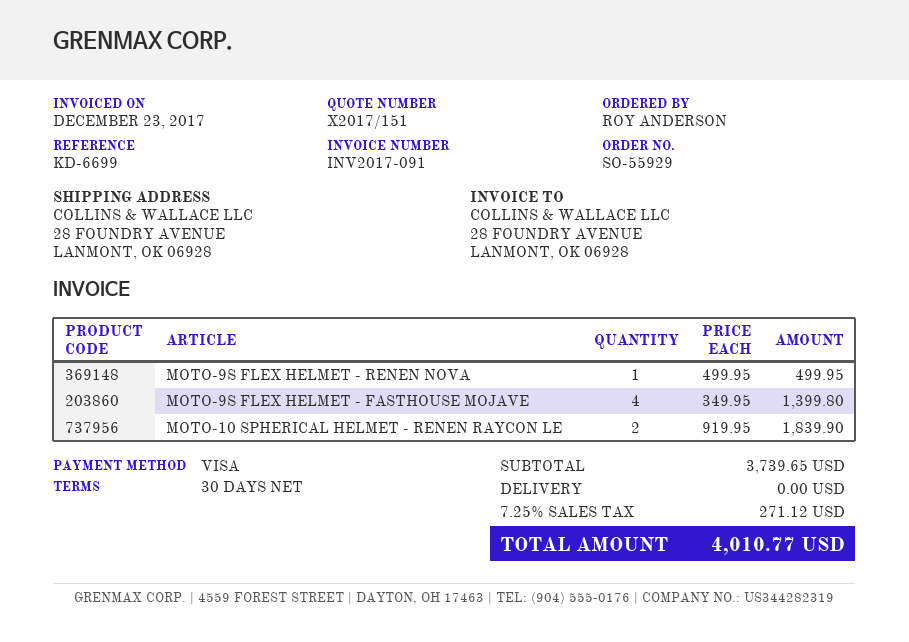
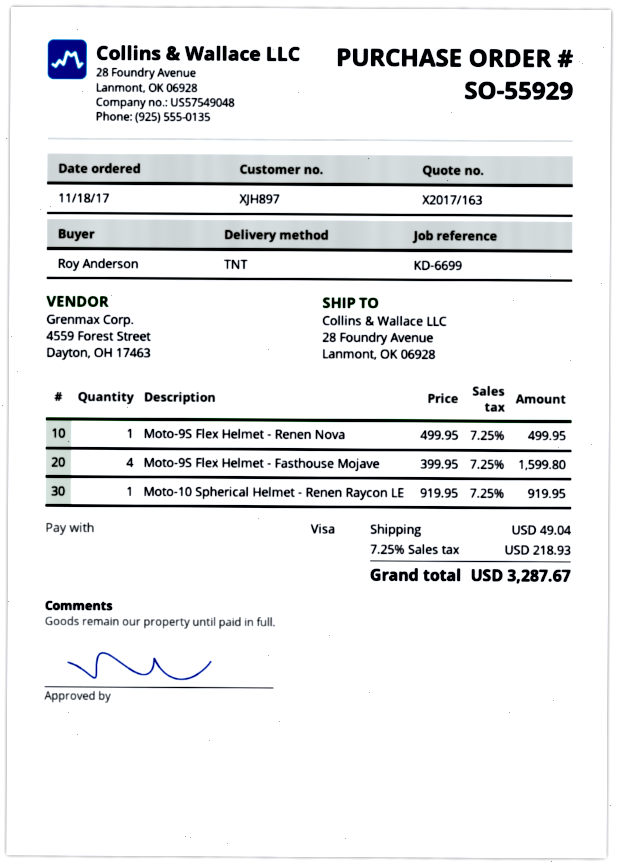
quote number: X2017/151 -> X2017/163
MOTO-9S FLEX HELMET - FASTHOUSE MOJAVE: 4 x 349.95 = 1399.80 -> 4 x 399.95 = 1599.80
MOTO-10 SPHERICAL HELMET - RENEN RAYCON LE: 2 x 919.95 = 1839.90 -> 1 x 919.95 = 919.95
shipping: 0.00 -> 49.04
tax: 7.25% = 271.12 -> 7.25% = 218.93
total: 4010.77 -> 3287.67

